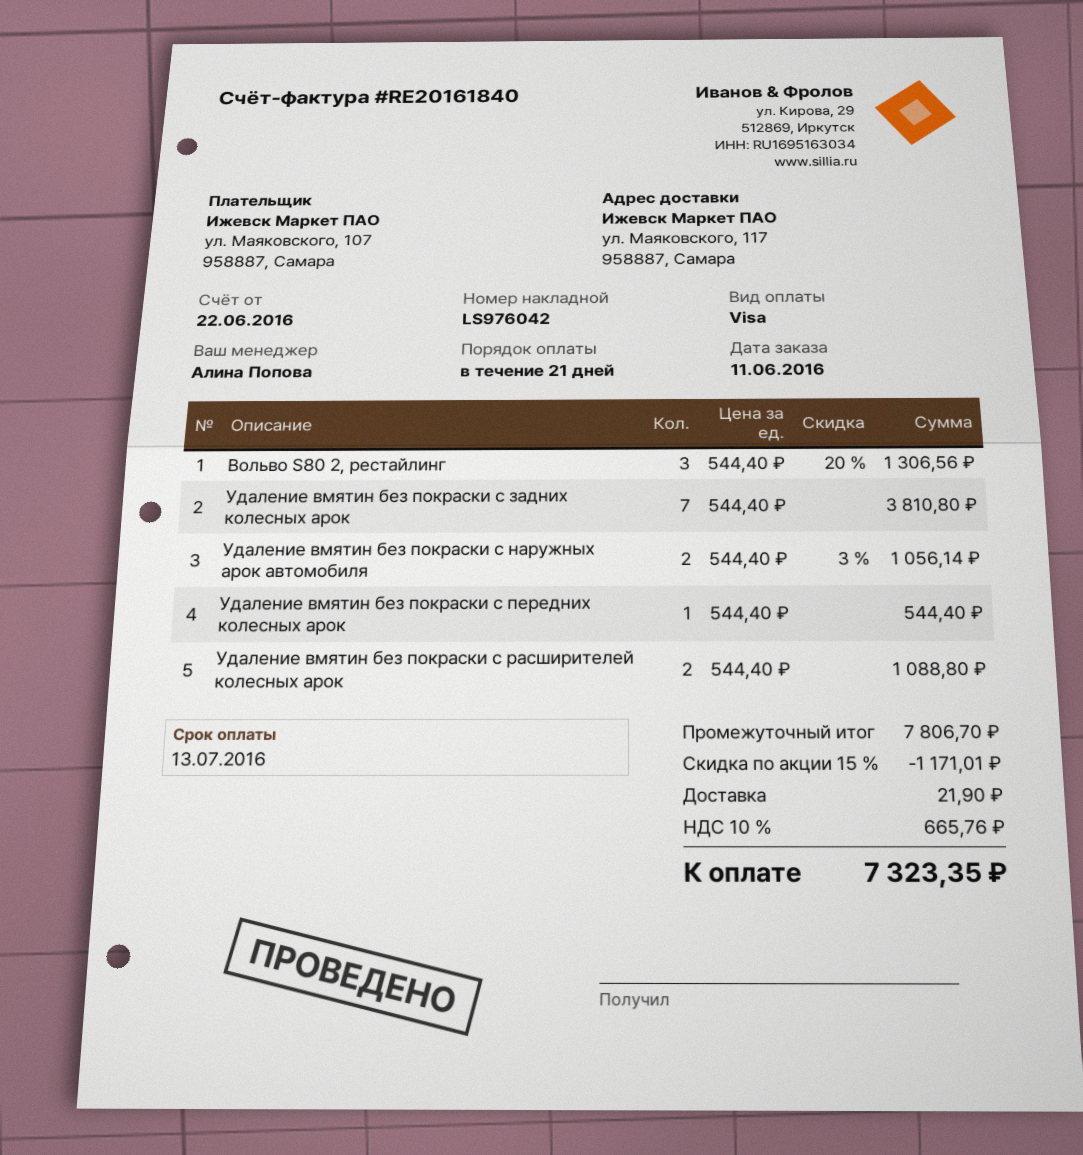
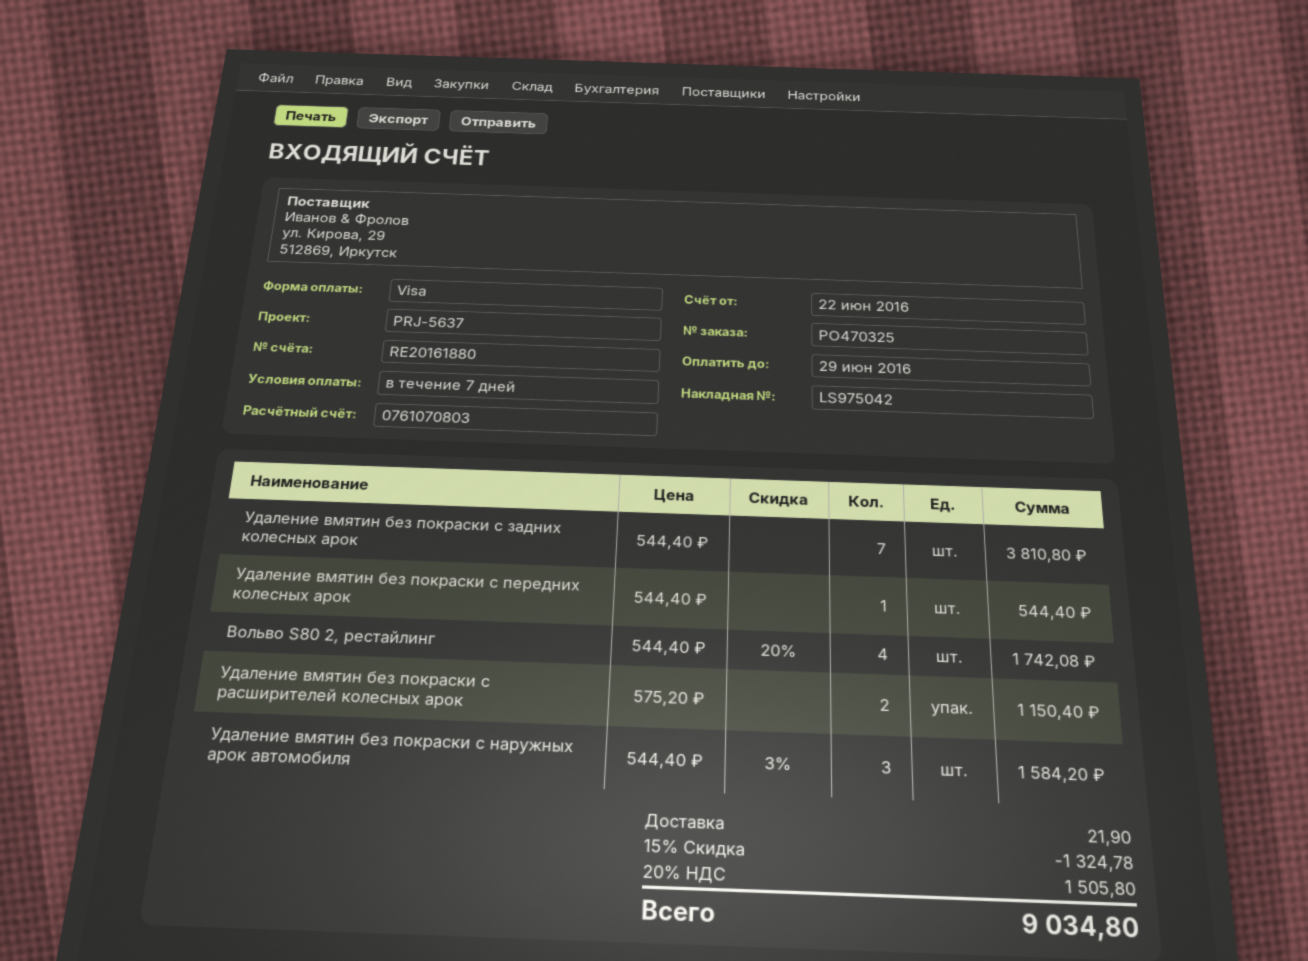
delivery note number: LS976042 -> LS975042
invoice number: RE20161840 -> RE20161880
payment terms: 21 days -> 7 days
due date: 2016-07-13 -> 2016-06-29
Вольво S80 2, рестайлинг: 3 x 544.40 - 20% = 1306.56 -> 4 x 544.40 - 20% = 1742.08
Удаление вмятин без покраски с наружных арок автомобиля: 2 x 544.40 - 3% = 1056.14 -> 3 x 544.40 - 3% = 1584.20
Удаление вмятин без покраски с расширителей колесных арок: 2 x 544.40 = 1088.80 -> 2 x 575.20 = 1150.40
discount: 15% = 1171.01 -> 15% = 1324.78
tax: 10% = 665.76 -> 20% = 1505.80
total: 7323.35 -> 9034.80

